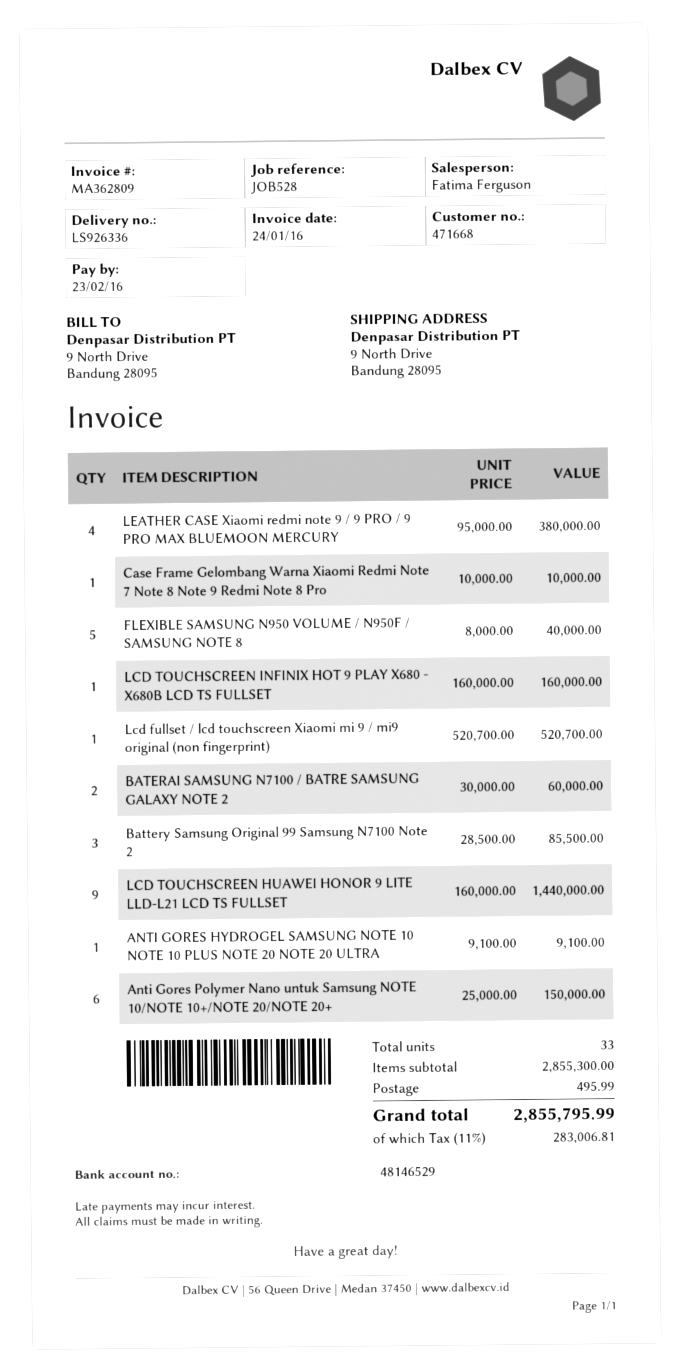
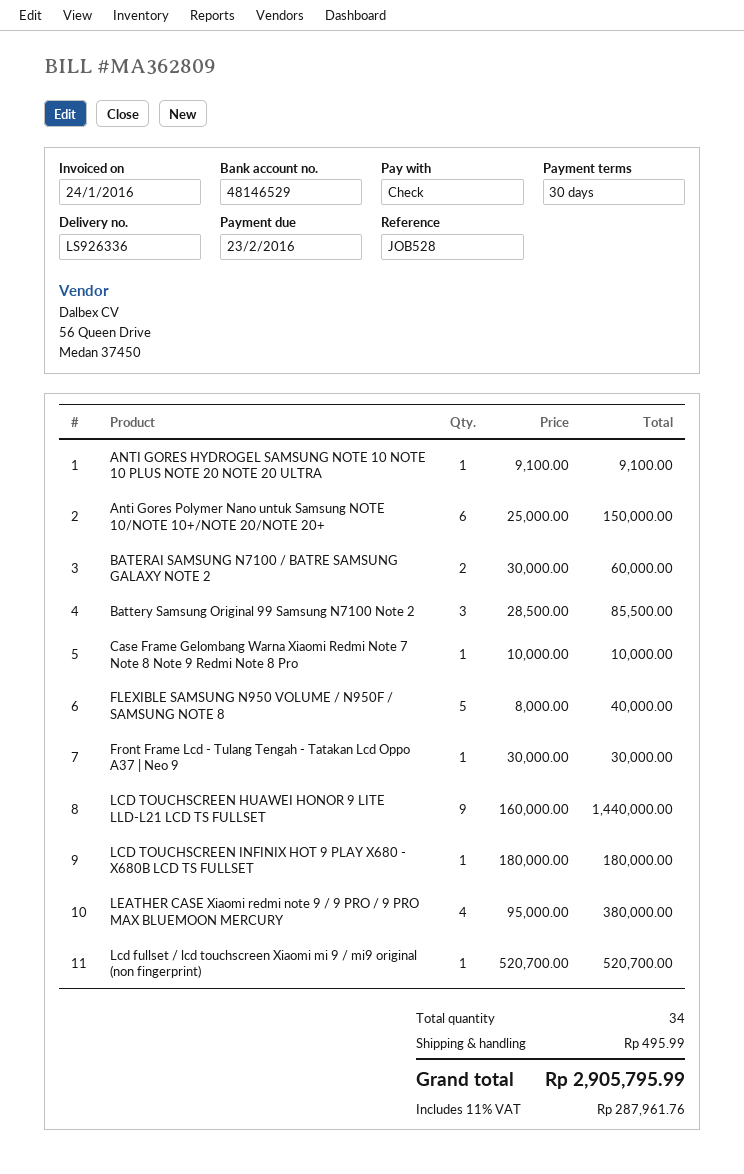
LCD TOUCHSCREEN INFINIX HOT 9 PLAY X680 - X680B LCD TS FULLSET: 1 x 160000.00 = 160000.00 -> 1 x 180000.00 = 180000.00
Front Frame Lcd - Tulang Tengah - Tatakan Lcd Oppo A37 | Neo 9: none -> 1 x 30000.00 = 30000.00
total quantity: 33 -> 34
tax: 11% = 283006.81 -> 11% = 287961.76
total: 2855795.99 -> 2905795.99

